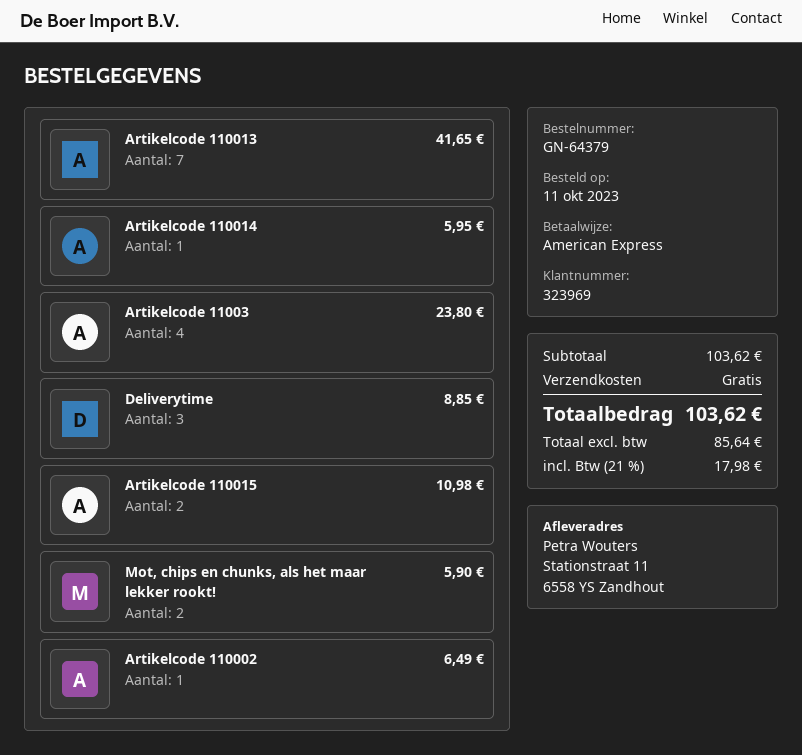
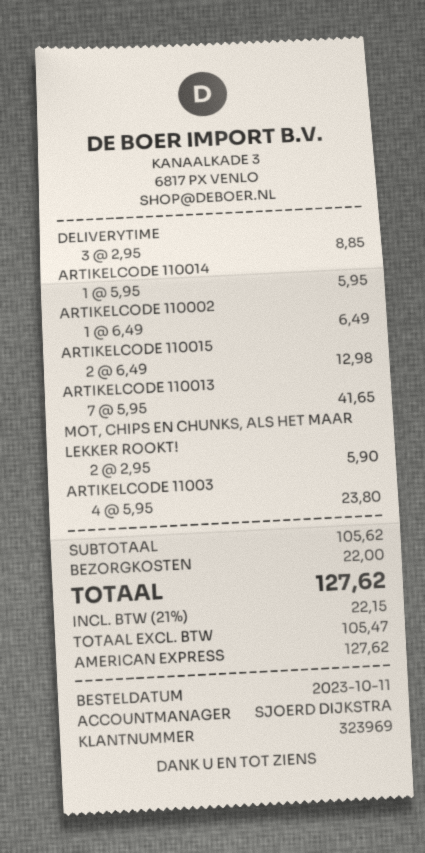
Artikelcode 110015: 2 for 10.98 -> 2 for 12.98
subtotal: 103.62 -> 105.62
shipping: 0.00 -> 22.00
net: 85.64 -> 105.47
tax: 21% = 17.98 -> 21% = 22.15
total: 103.62 -> 127.62

